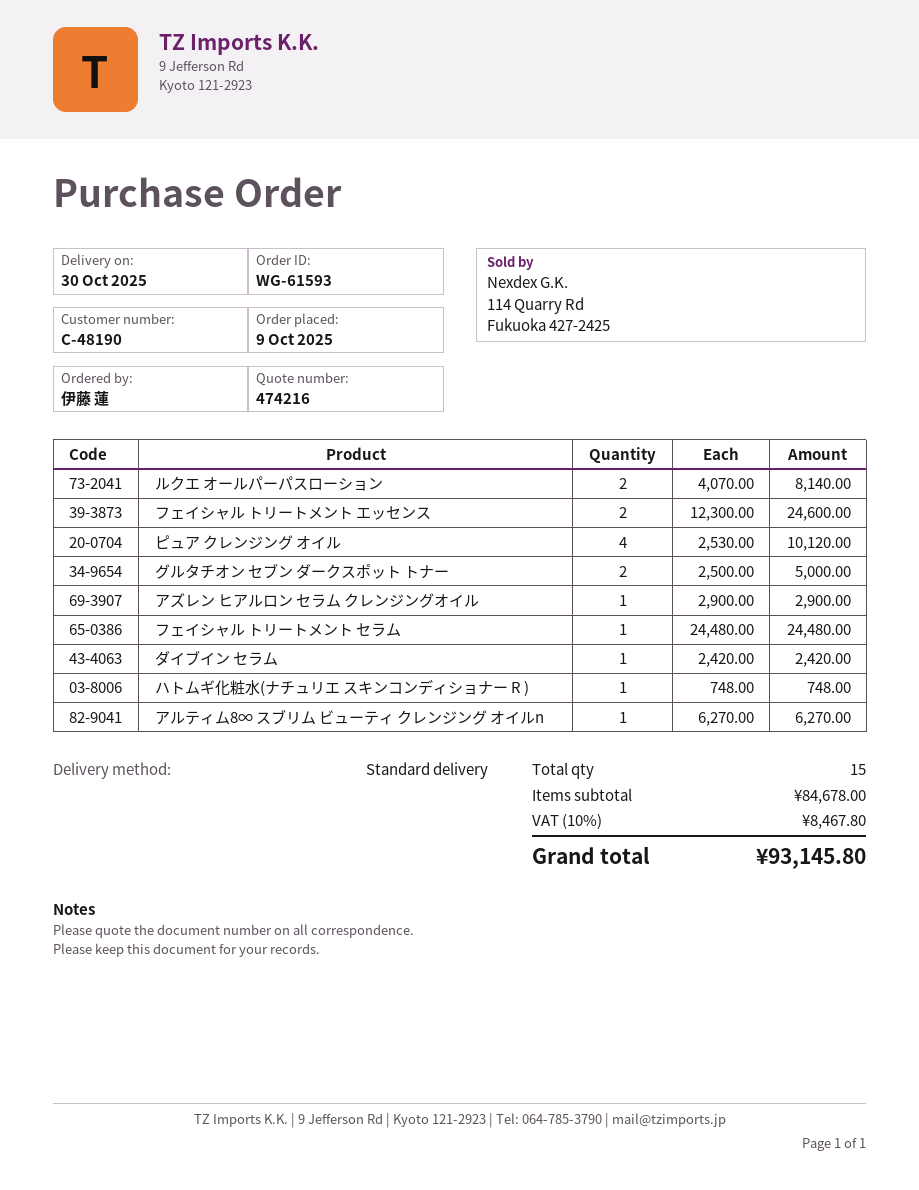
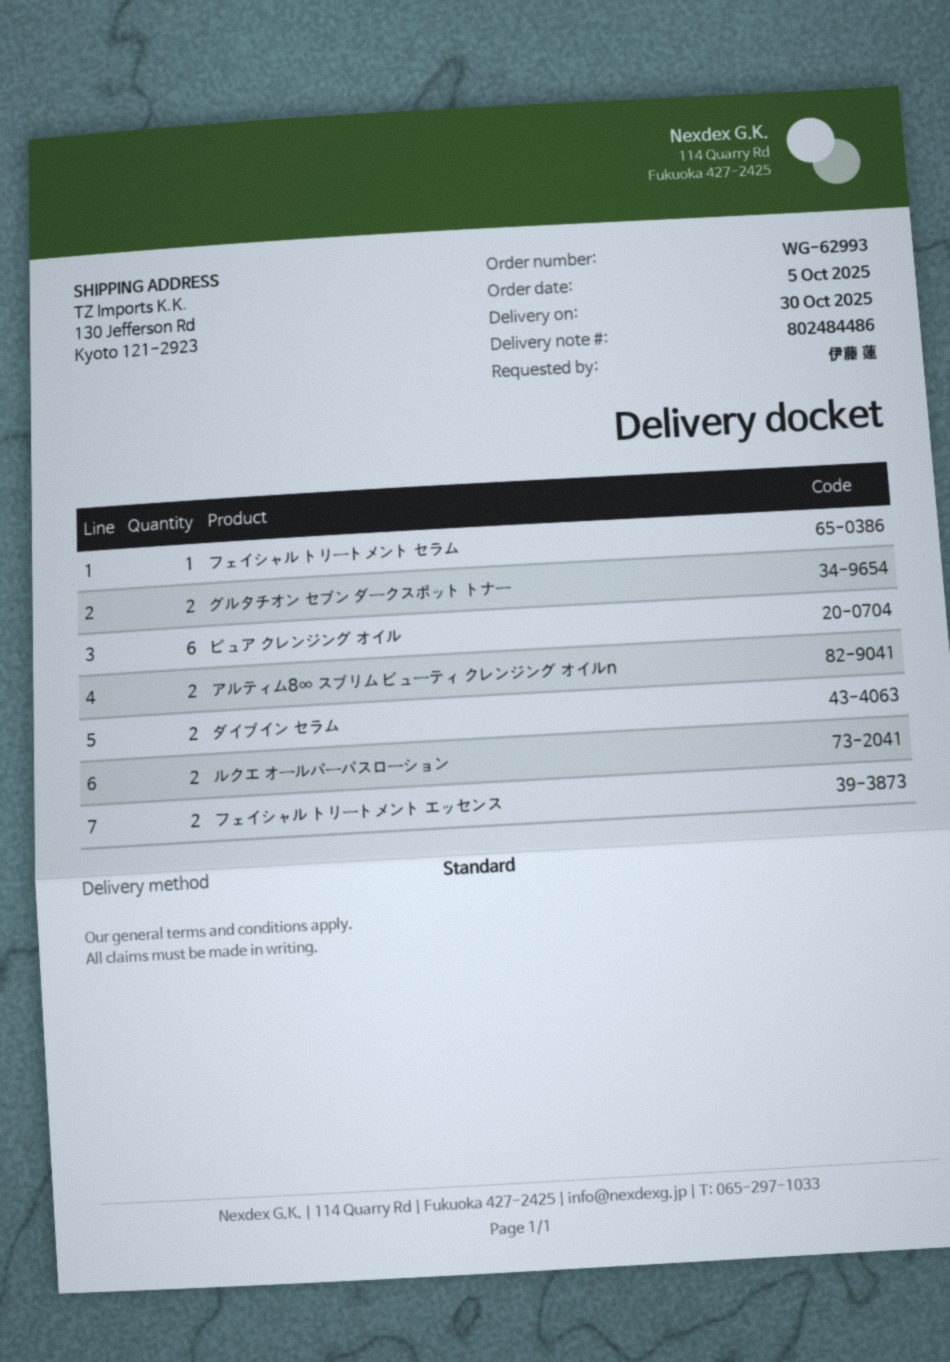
order number: WG-61593 -> WG-62993
order date: 2025-10-09 -> 2025-10-05
ピュア クレンジング オイル: 4 -> 6
アズレン ヒアルロン セラム クレンジングオイル: 1 -> none
ダイブイン セラム: 1 -> 2
ハトムギ化粧水(ナチュリエ スキンコンディショナー R ): 1 -> none
アルティム8∞ スブリム ビューティ クレンジング オイルn: 1 -> 2

